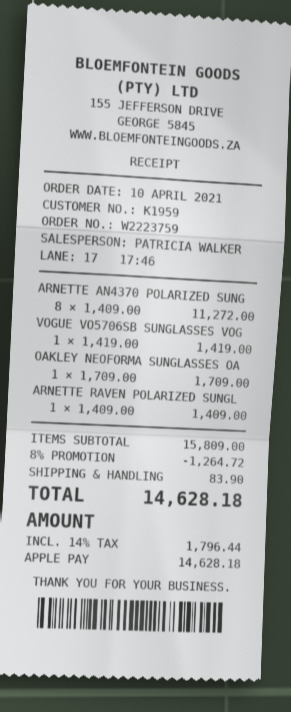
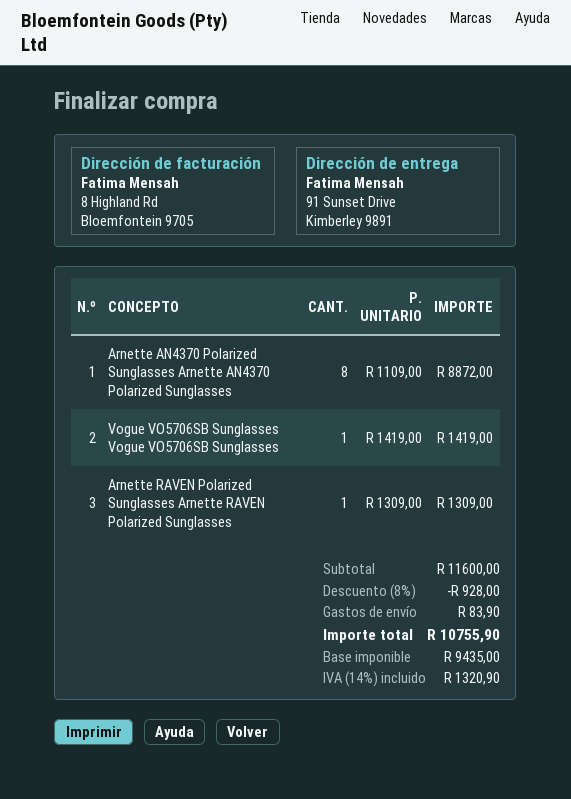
ARNETTE AN4370 POLARIZED SUNG: 8 x 1409.00 = 11272.00 -> 8 x 1109.00 = 8872.00
OAKLEY NEOFORMA SUNGLASSES OA: 1 x 1709.00 = 1709.00 -> none
ARNETTE RAVEN POLARIZED SUNGL: 1 x 1409.00 = 1409.00 -> 1 x 1309.00 = 1309.00
subtotal: 15809.00 -> 11600.00
discount: 8% = 1264.72 -> 8% = 928.00
tax: 14% = 1796.44 -> 14% = 1320.90
total: 14628.18 -> 10755.90

